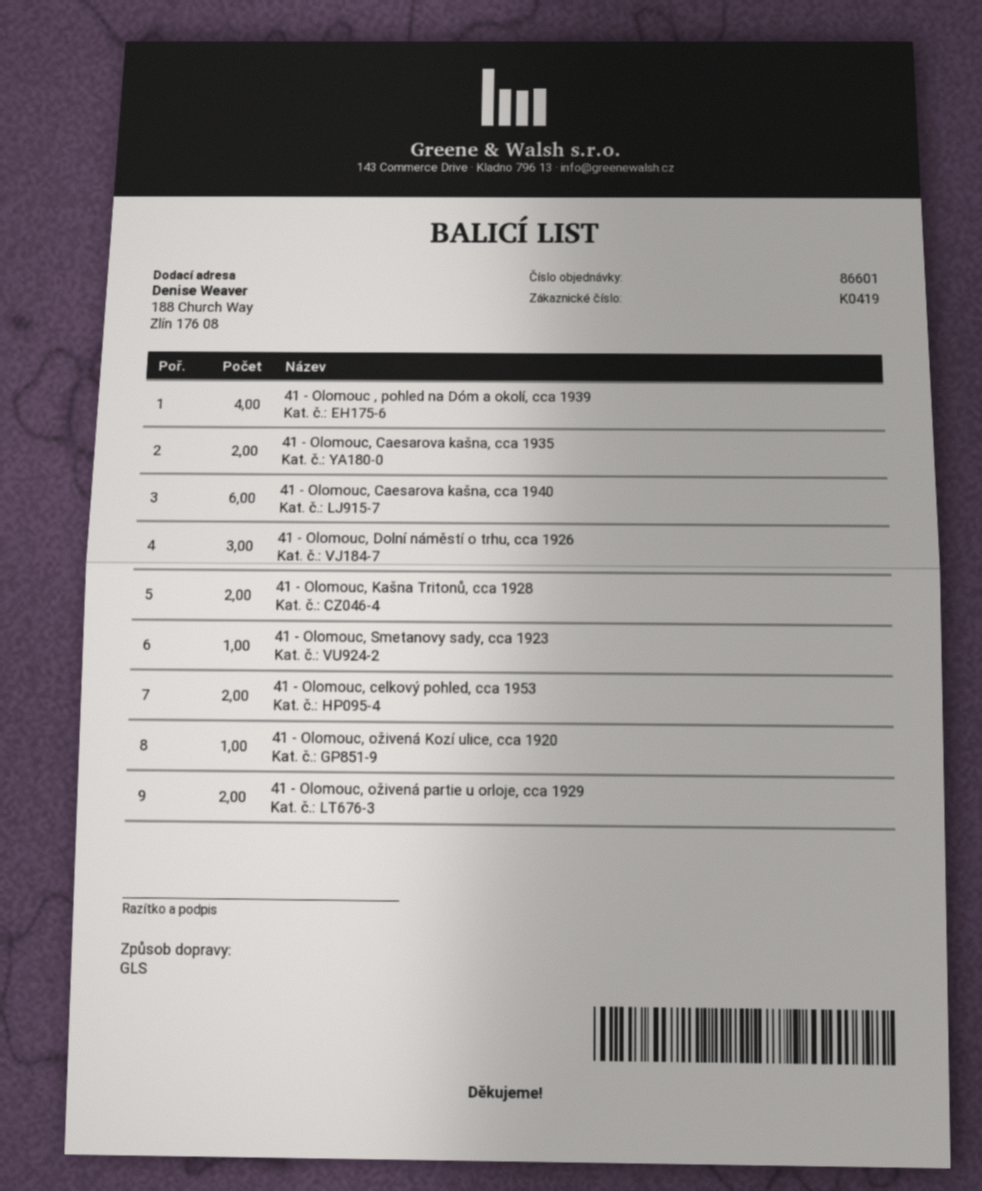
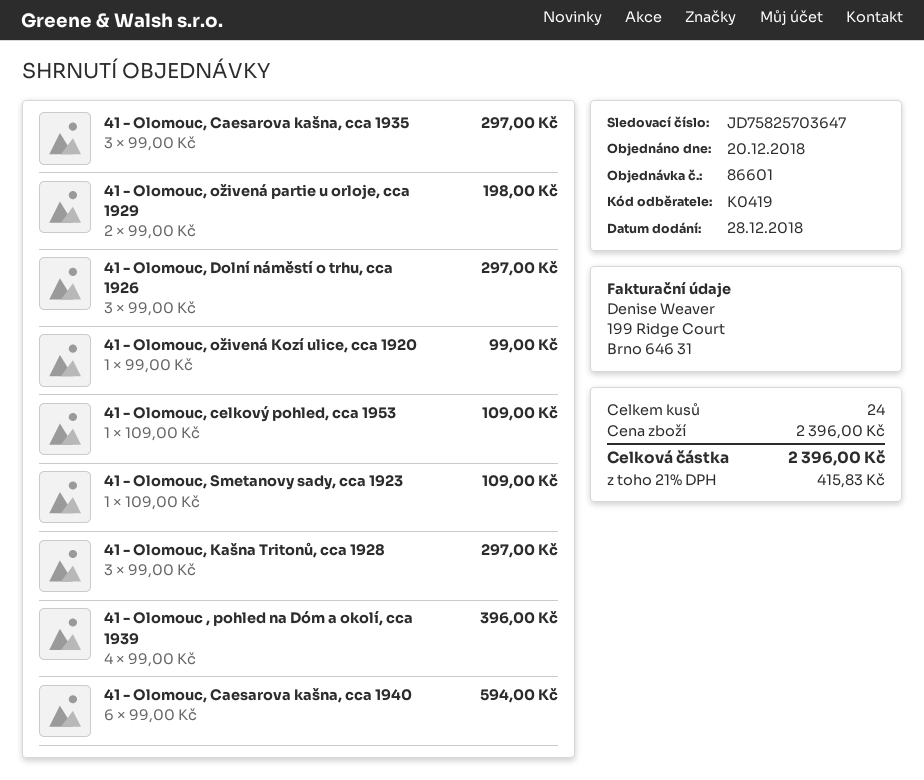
41 - Olomouc, Caesarova kašna, cca 1935: 2 -> 3
41 - Olomouc, Kašna Tritonů, cca 1928: 2 -> 3
41 - Olomouc, celkový pohled, cca 1953: 2 -> 1

